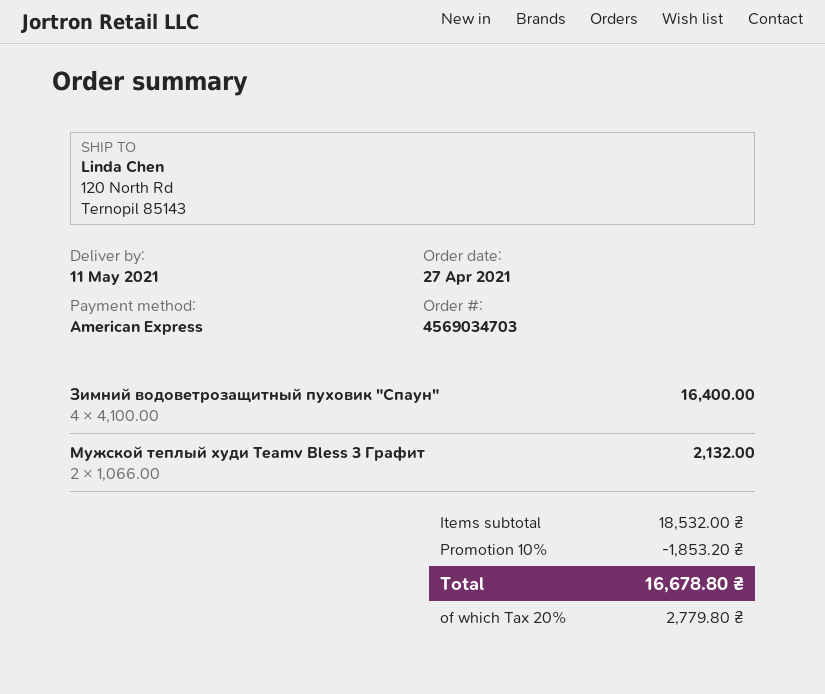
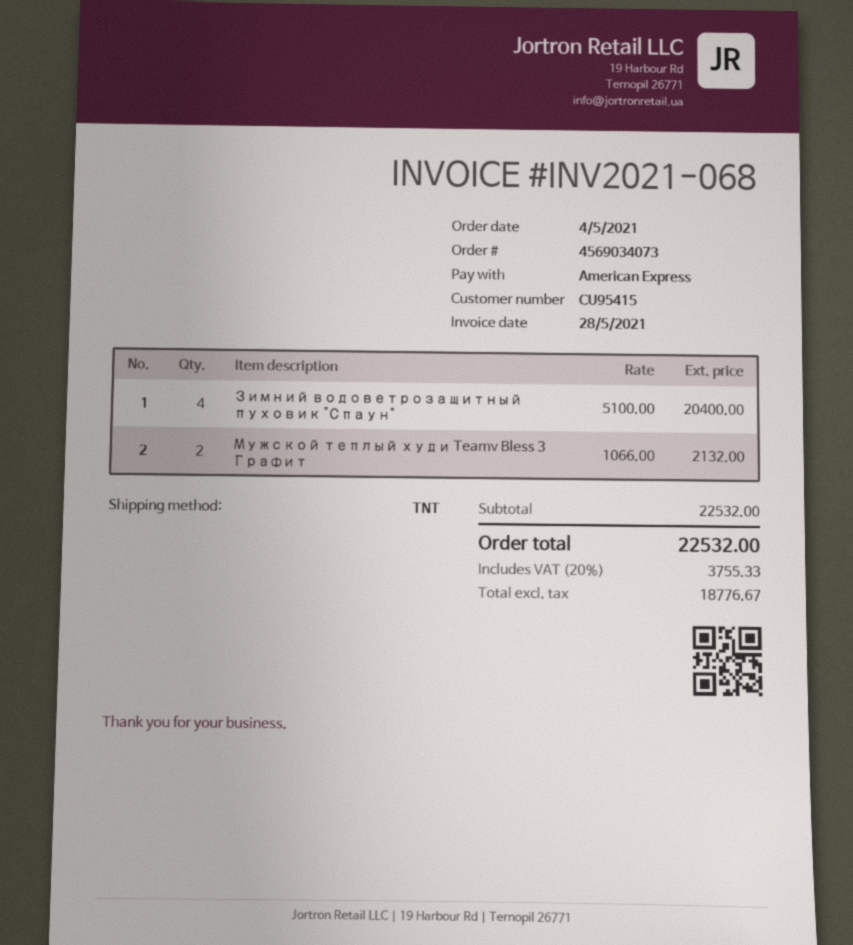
order number: 4569034703 -> 4569034073
order date: 2021-04-27 -> 2021-05-04
Зимний водоветрозащитный пуховик "Спаун": 4 x 4100.00 = 16400.00 -> 4 x 5100.00 = 20400.00
subtotal: 18532.00 -> 22532.00
discount: 10% = 1853.20 -> none
tax: 20% = 2779.80 -> 20% = 3755.33
total: 16678.80 -> 22532.00

